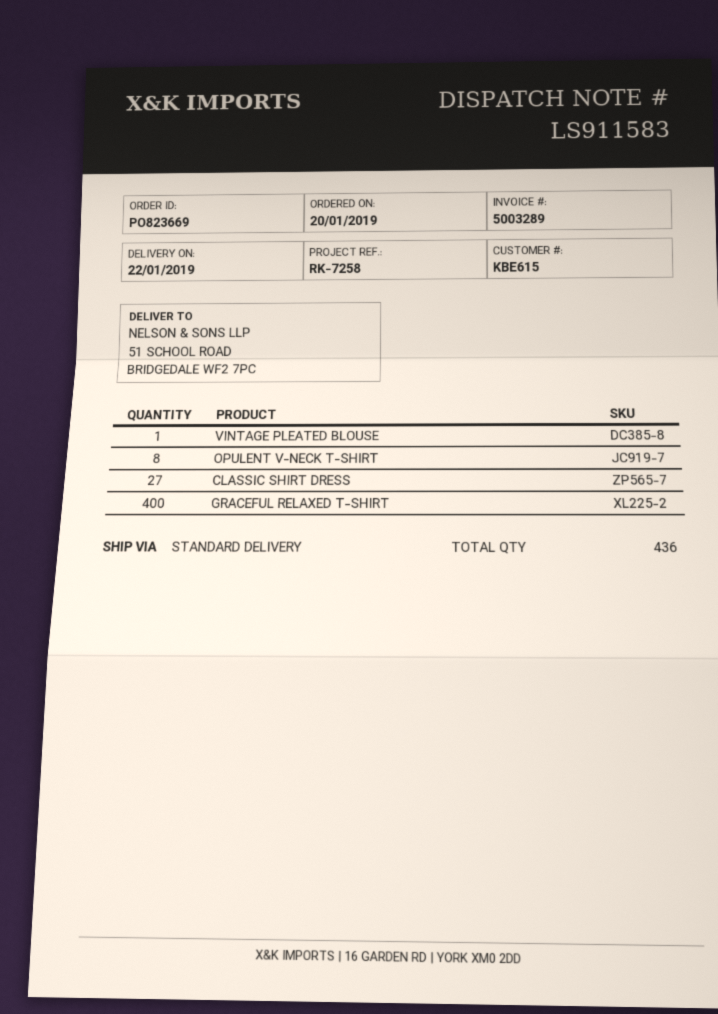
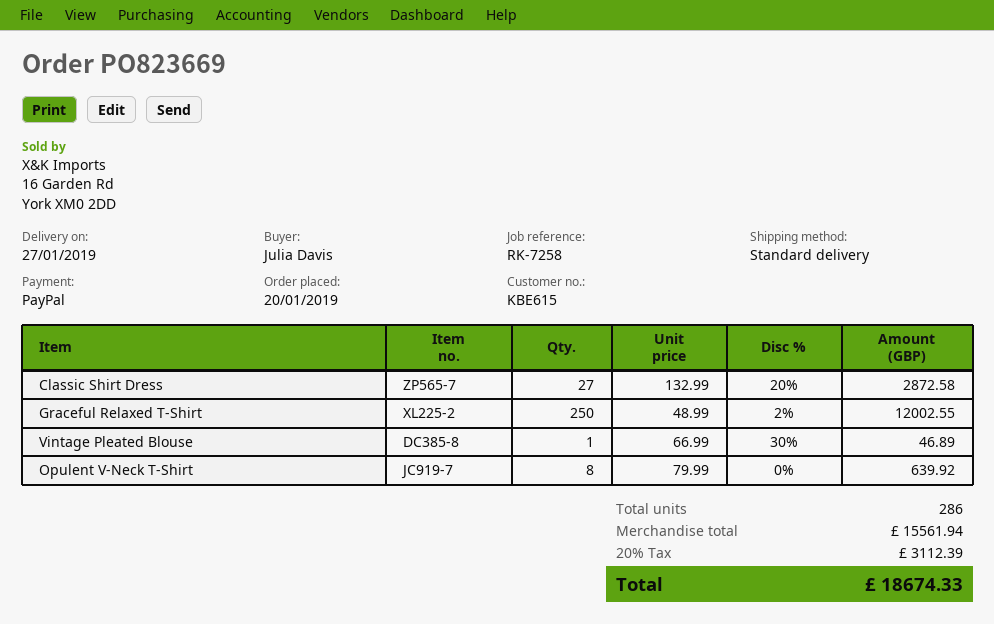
delivery date: 2019-01-22 -> 2019-01-27
GRACEFUL RELAXED T-SHIRT: 400 -> 250
total quantity: 436 -> 286

